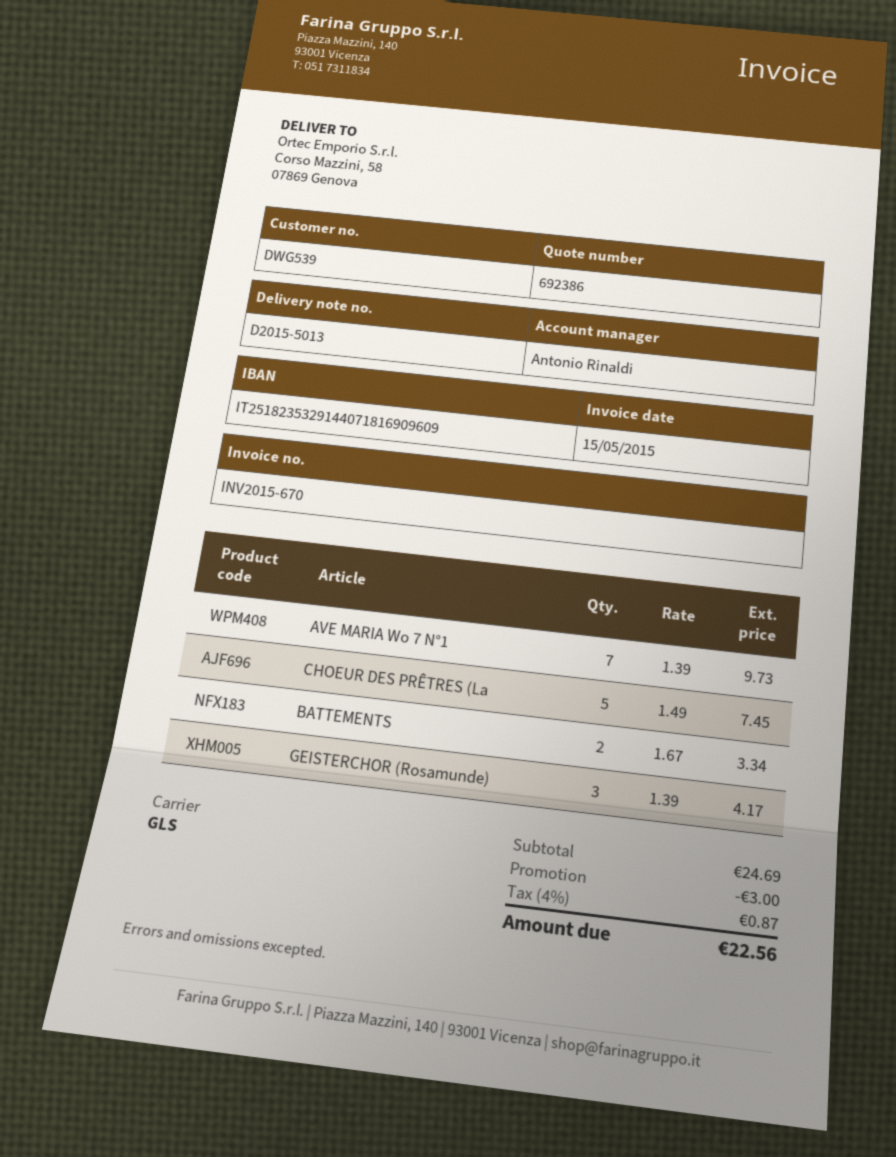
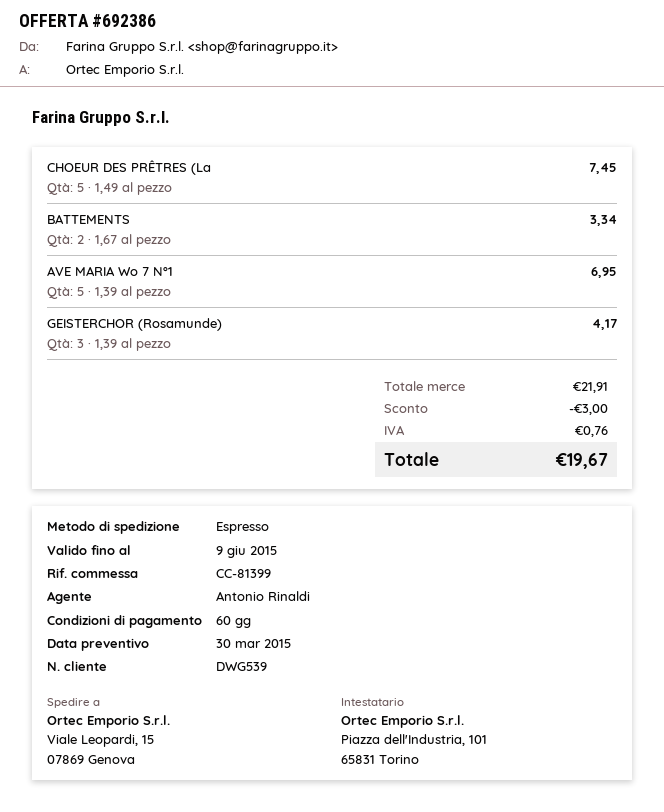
shipping method: GLS -> express
ship to: Corso Mazzini, 58, 07869 Genova -> Viale Leopardi, 15, 07869 Genova
AVE MARIA Wo 7 N°1: 7 x 1.39 = 9.73 -> 5 x 1.39 = 6.95
subtotal: 24.69 -> 21.91
tax: 0.87 -> 0.76
total: 22.56 -> 19.67

